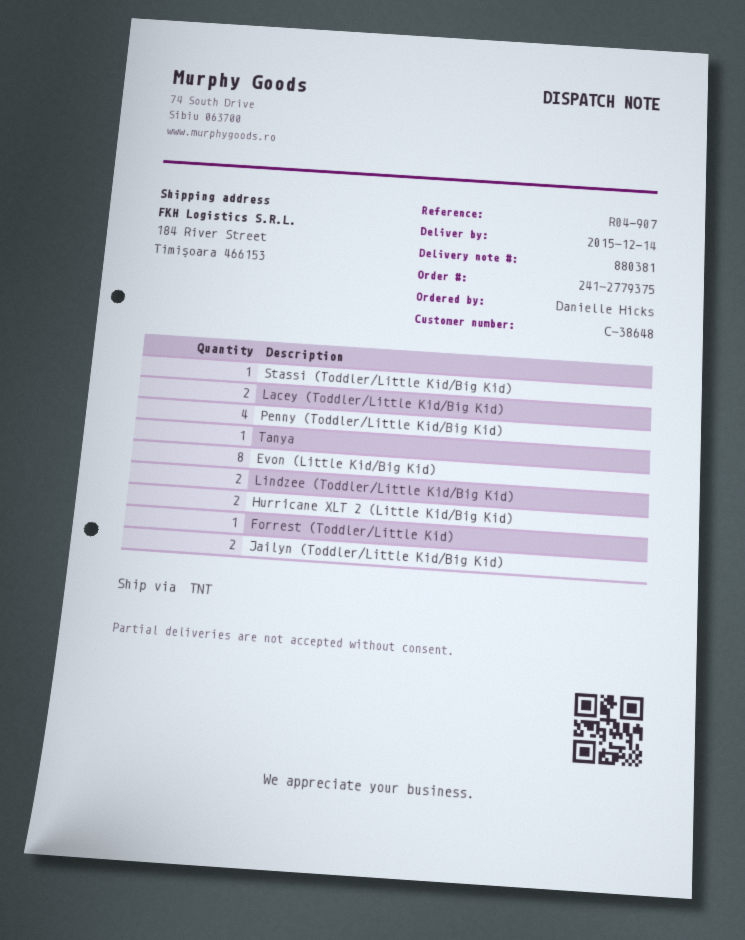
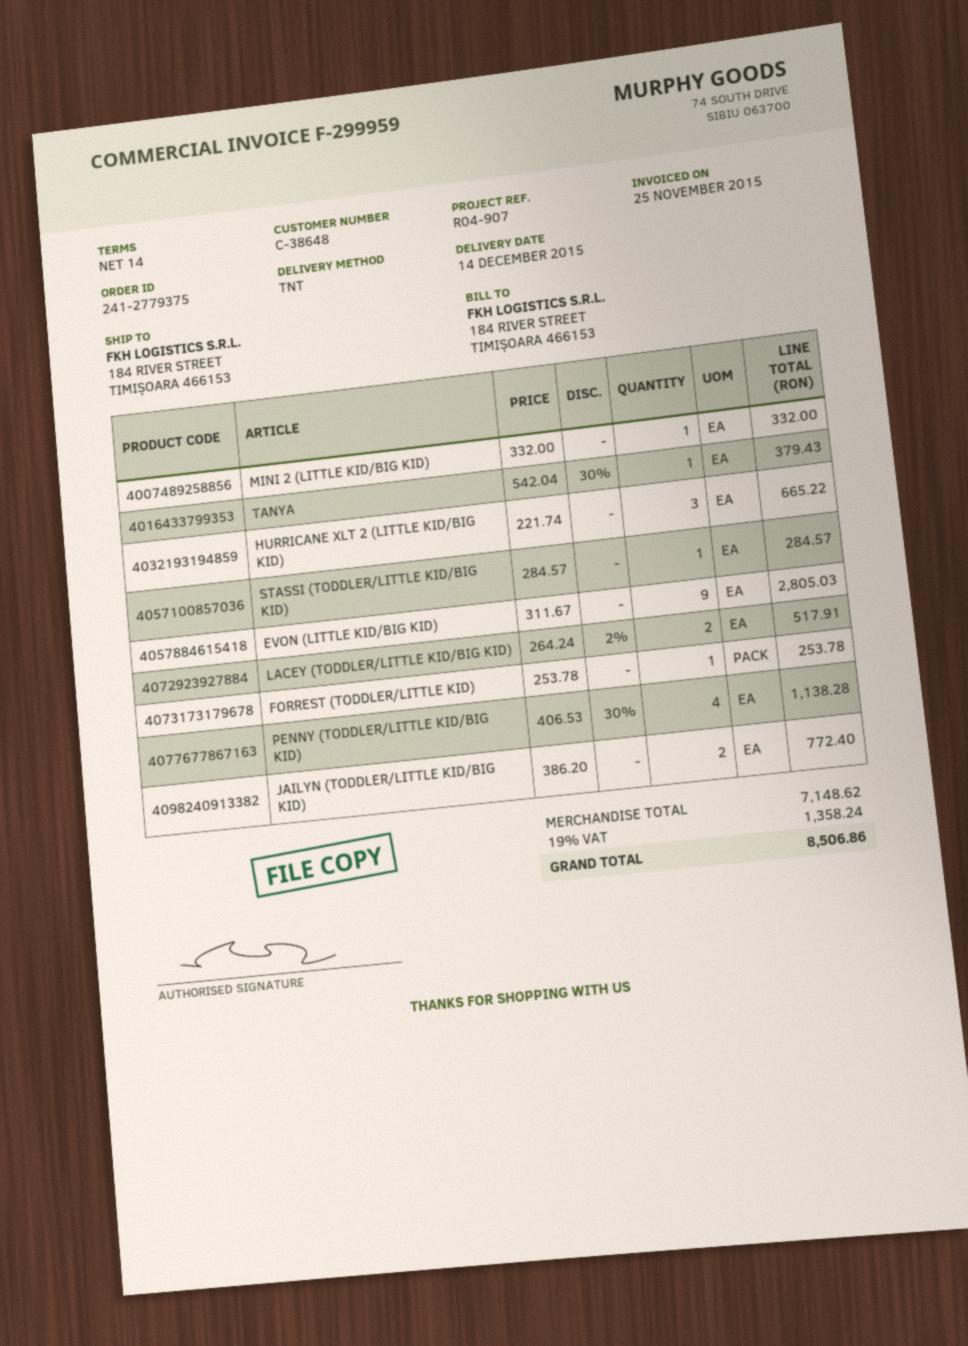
Evon (Little Kid/Big Kid): 8 -> 9
Lindzee (Toddler/Little Kid/Big Kid): 2 -> none
Hurricane XLT 2 (Little Kid/Big Kid): 2 -> 3
MINI 2 (LITTLE KID/BIG KID): none -> 1

